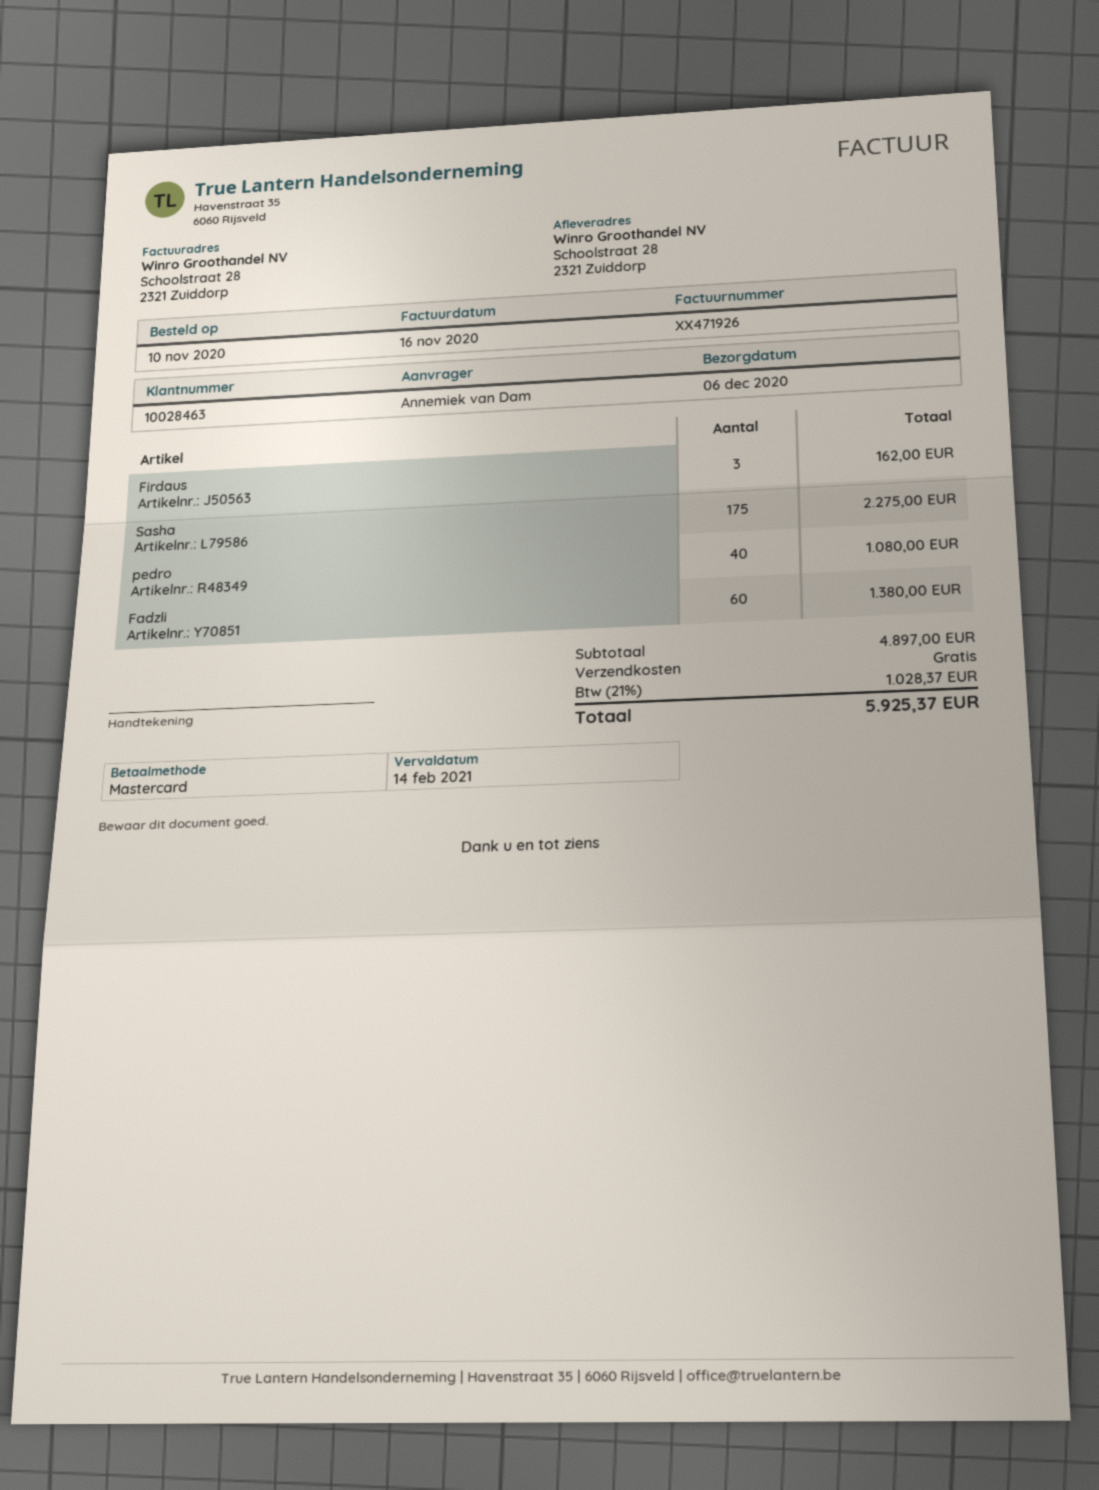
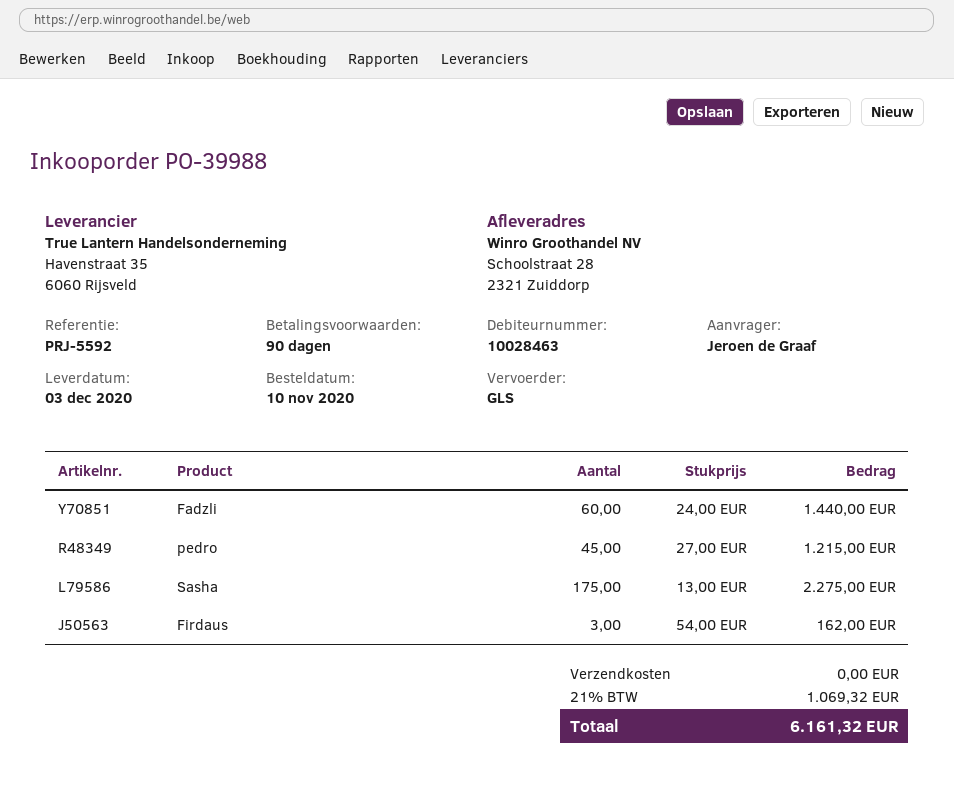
delivery date: 2020-12-06 -> 2020-12-03
ordered by: Annemiek van Dam -> Jeroen de Graaf
pedro: 40 for 1080.00 -> 45 for 1215.00
Fadzli: 60 for 1380.00 -> 60 for 1440.00
tax: 21% = 1028.37 -> 21% = 1069.32
total: 5925.37 -> 6161.32

